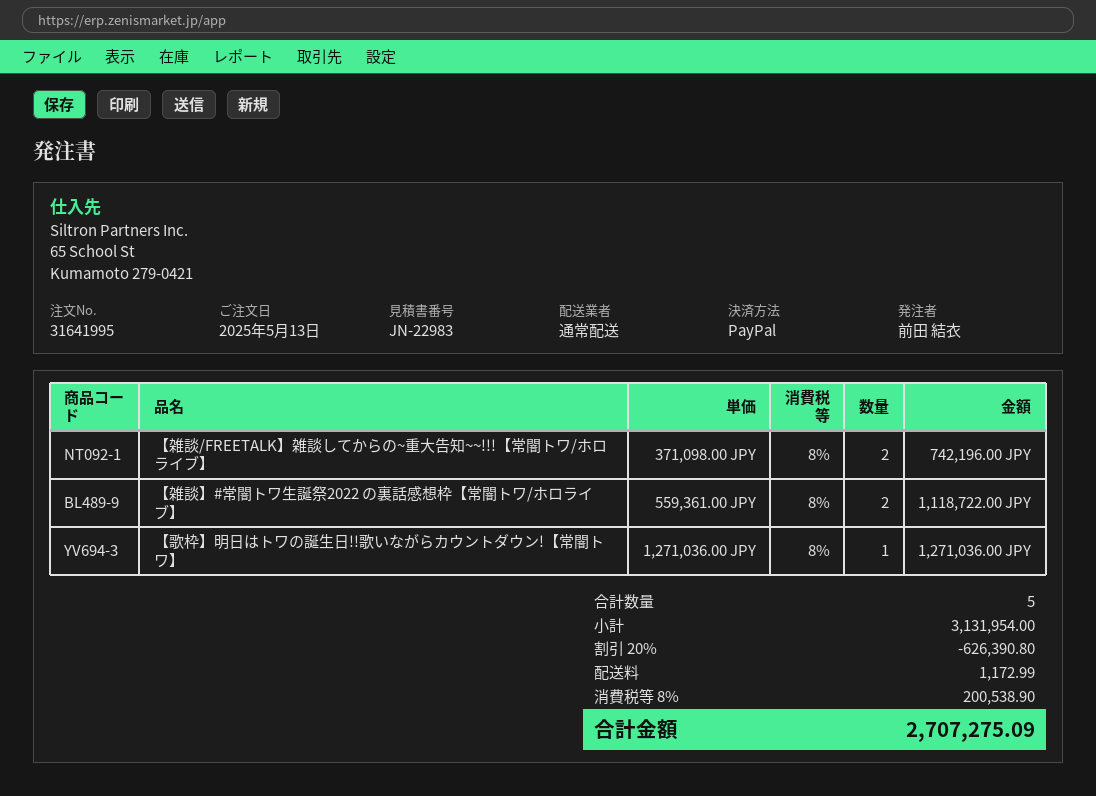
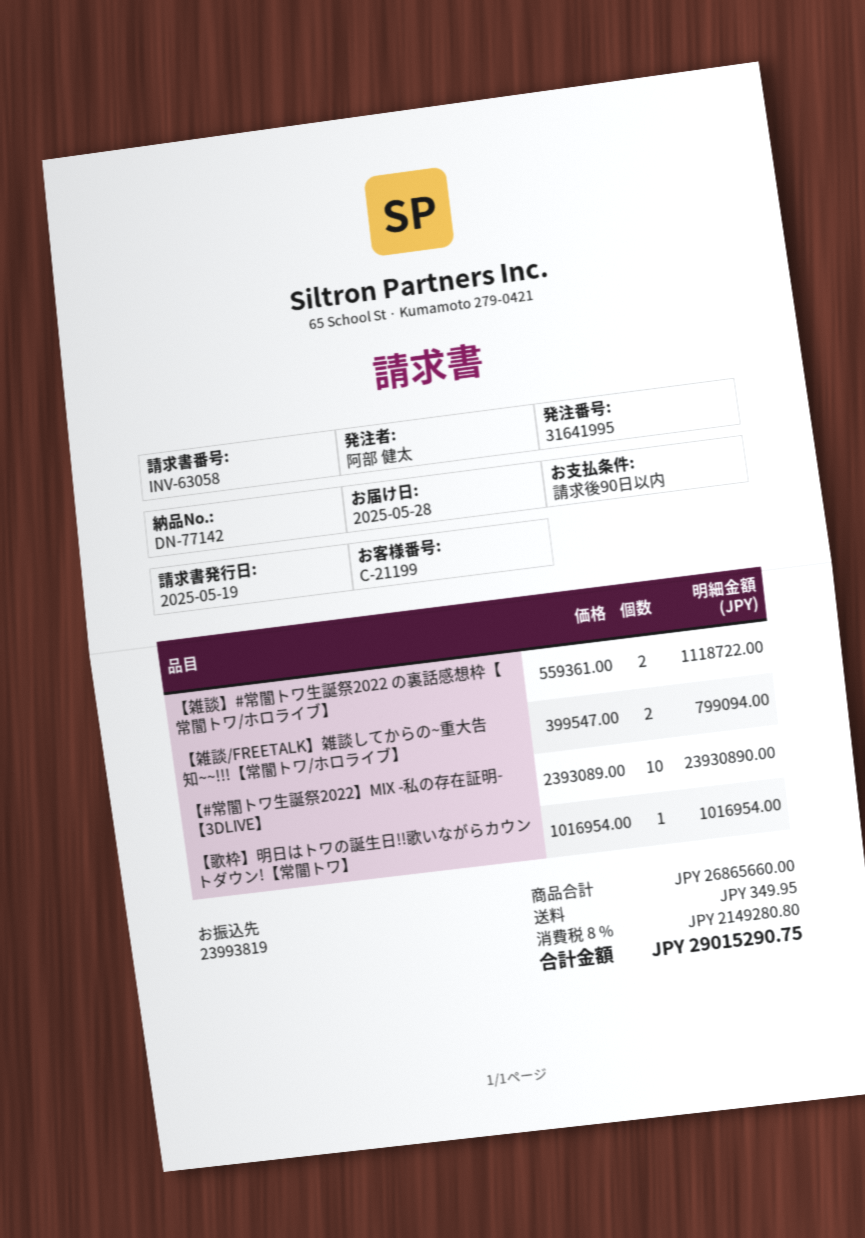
ordered by: 前田 結衣 -> 阿部 健太
【雑談/FREETALK】雑談してからの~重大告知~~!!!【常闇トワ/ホロライブ】: 2 x 371098.00 = 742196.00 -> 2 x 399547.00 = 799094.00
【歌枠】明日はトワの誕生日!!歌いながらカウントダウン!【常闇トワ】: 1 x 1271036.00 = 1271036.00 -> 1 x 1016954.00 = 1016954.00
【#常闇トワ生誕祭2022】MIX -私の存在証明- 【3DLIVE】: none -> 10 x 2393089.00 = 23930890.00
subtotal: 3131954.00 -> 26865660.00
discount: 20% = 626390.80 -> none
shipping: 1172.99 -> 349.95
tax: 8% = 200538.90 -> 8% = 2149280.80
total: 2707275.09 -> 29015290.75

